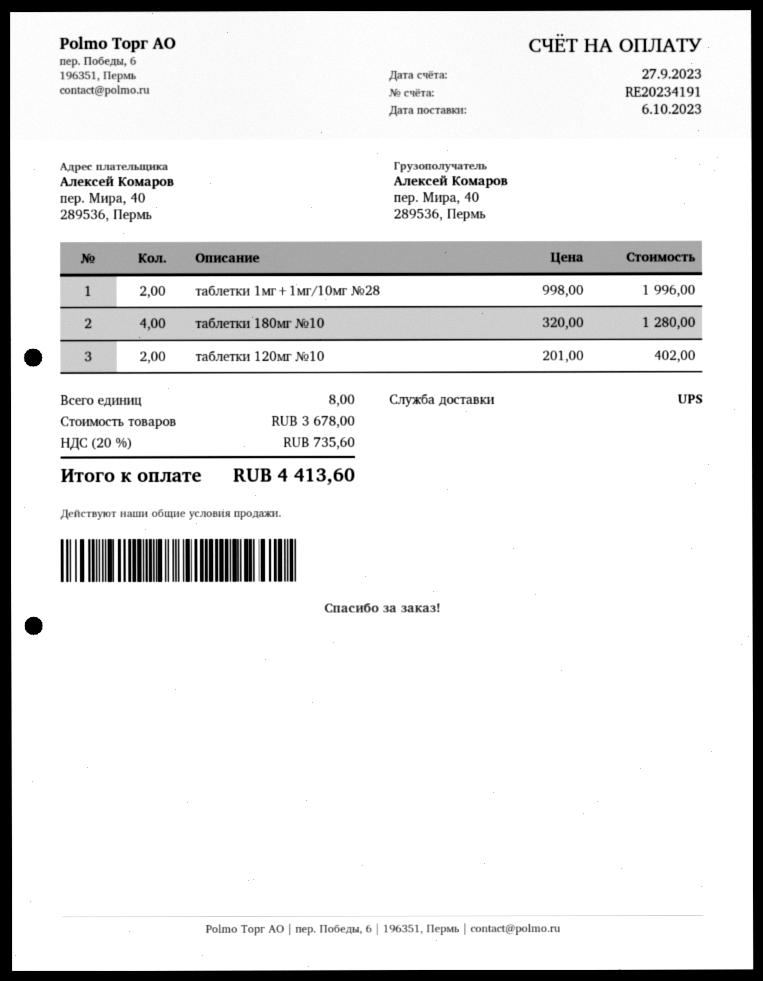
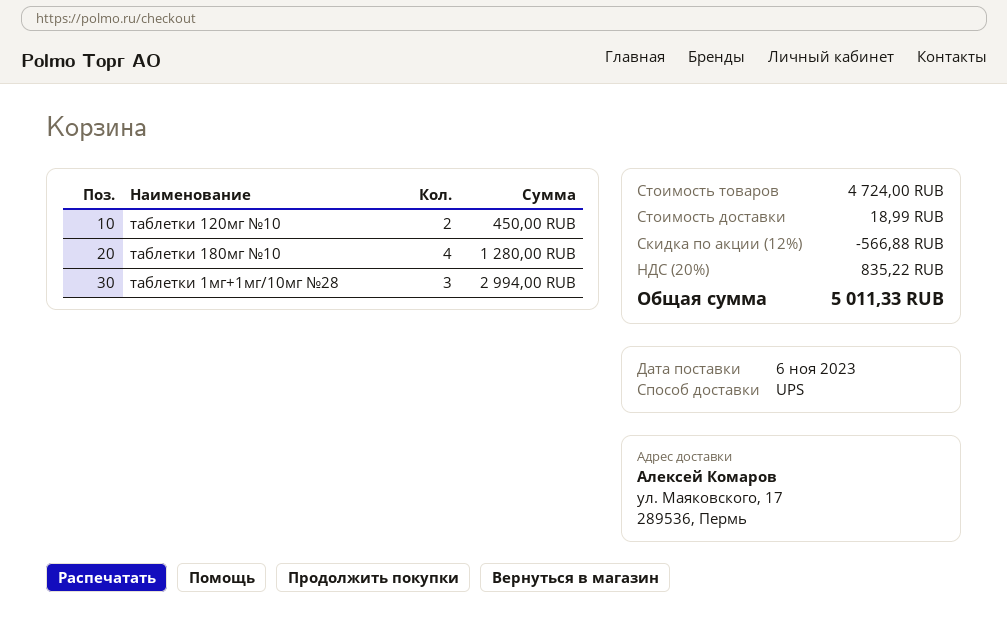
delivery date: 2023-10-06 -> 2023-11-06
ship to: пер. Мира, 40, 289536, Пермь -> ул. Маяковского, 17, 289536, Пермь
таблетки 1мг+1мг/10мг №28: 2 for 1996.00 -> 3 for 2994.00
таблетки 120мг №10: 2 for 402.00 -> 2 for 450.00
subtotal: 3678.00 -> 4724.00
discount: none -> 12% = 566.88
shipping: none -> 18.99
tax: 20% = 735.60 -> 20% = 835.22
total: 4413.60 -> 5011.33

